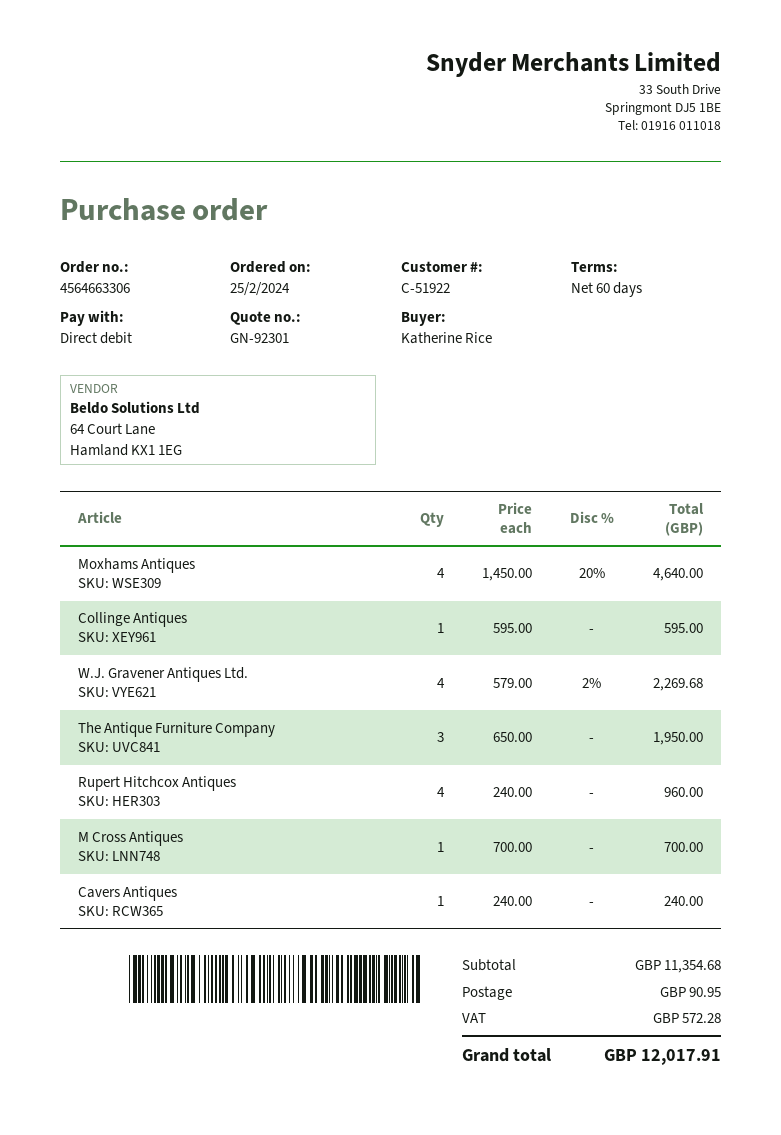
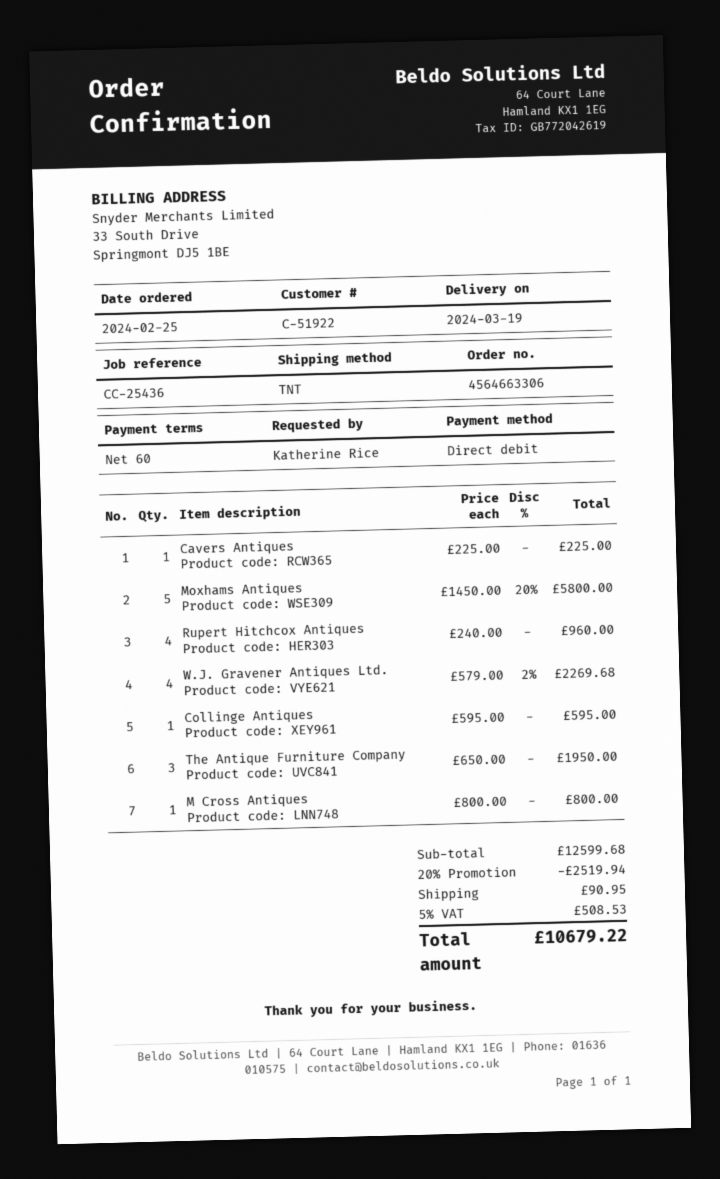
Moxhams Antiques: 4 x 1450.00 - 20% = 4640.00 -> 5 x 1450.00 - 20% = 5800.00
M Cross Antiques: 1 x 700.00 = 700.00 -> 1 x 800.00 = 800.00
Cavers Antiques: 1 x 240.00 = 240.00 -> 1 x 225.00 = 225.00
subtotal: 11354.68 -> 12599.68
discount: none -> 20% = 2519.94
tax: 572.28 -> 508.53
total: 12017.91 -> 10679.22

